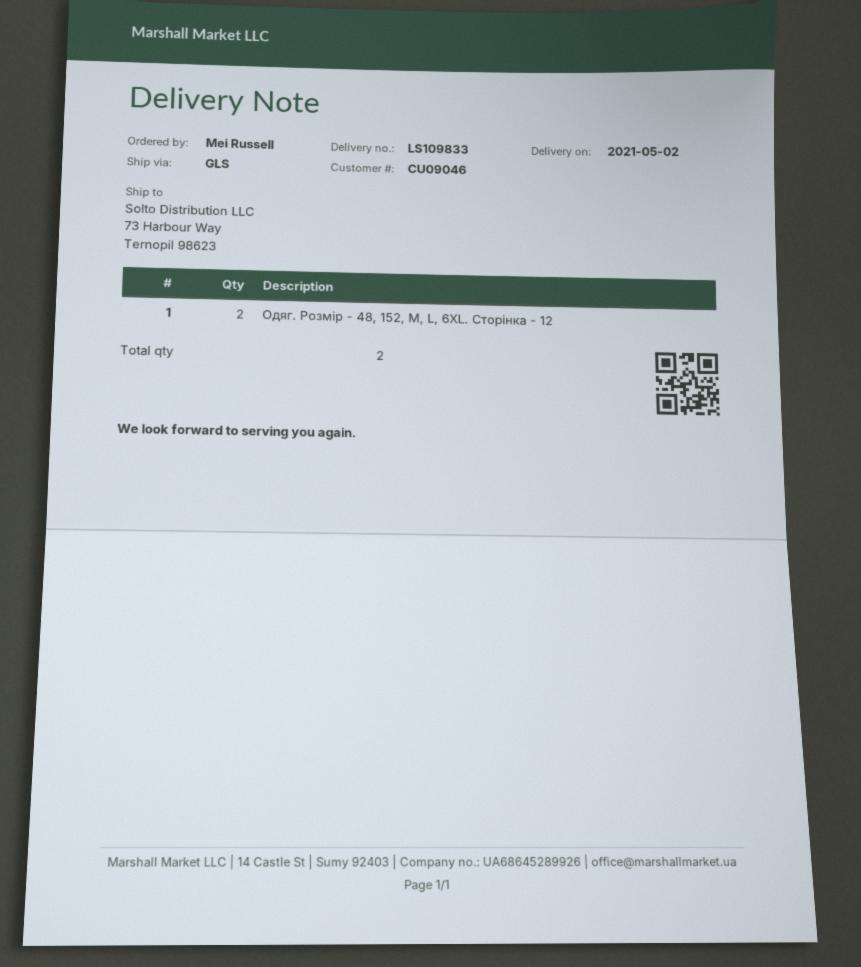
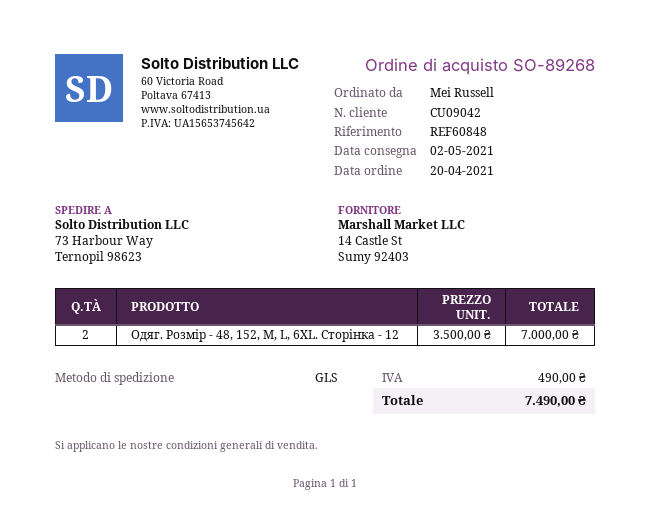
customer number: CU09046 -> CU09042

